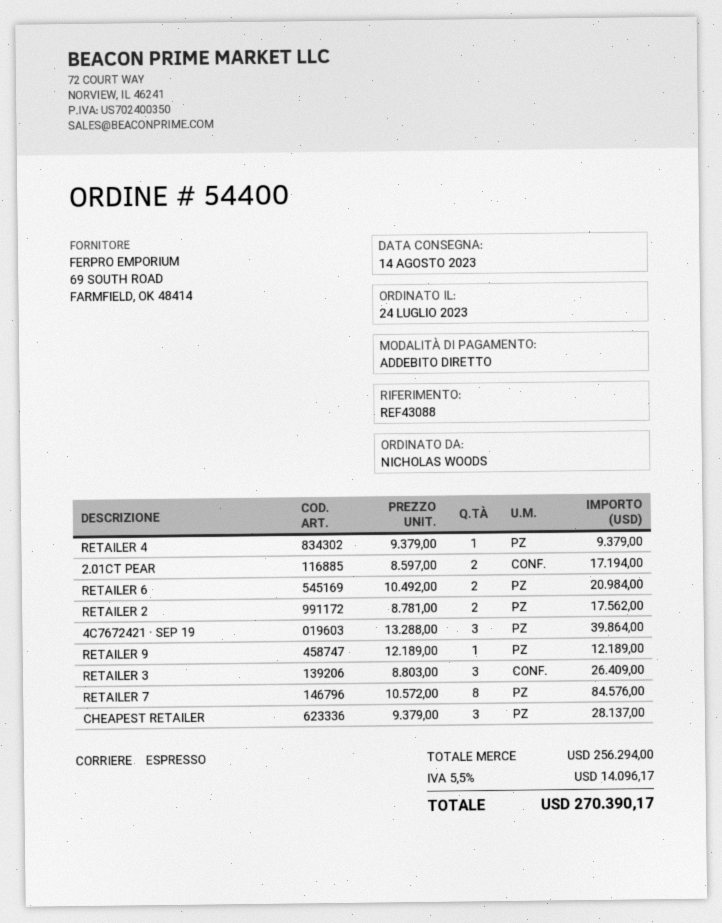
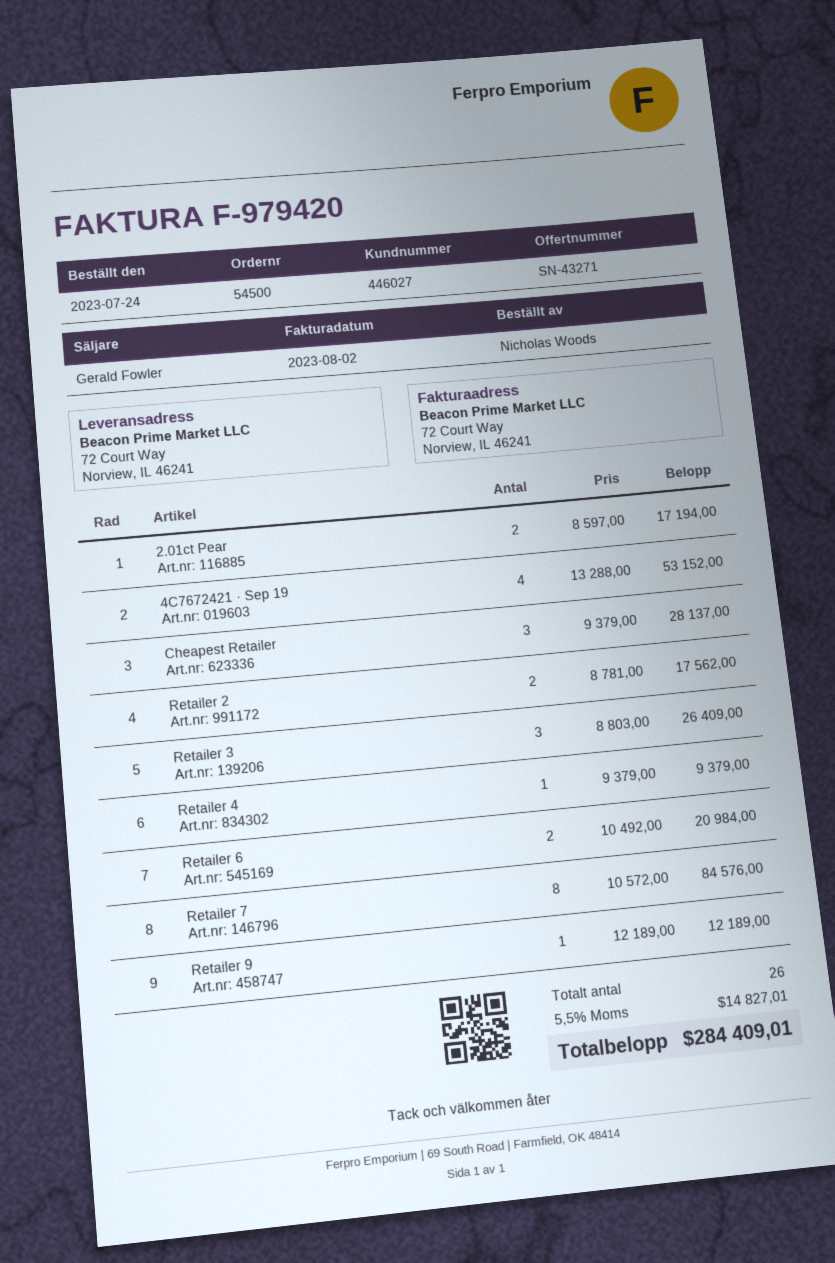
order number: 54400 -> 54500
4C7672421 · SEP 19: 3 x 13288.00 = 39864.00 -> 4 x 13288.00 = 53152.00
tax: 5.5% = 14096.17 -> 5.5% = 14827.01
total: 270390.17 -> 284409.01

